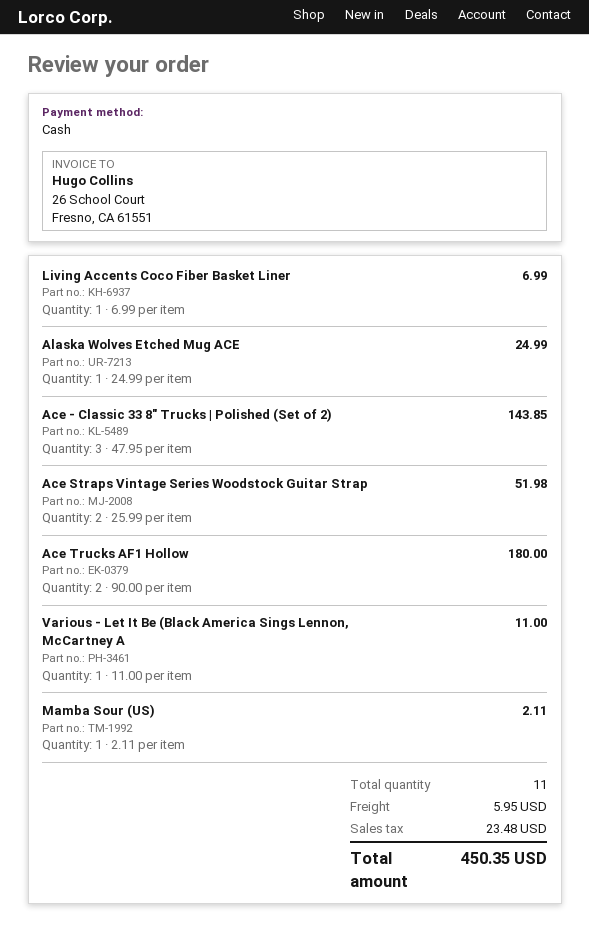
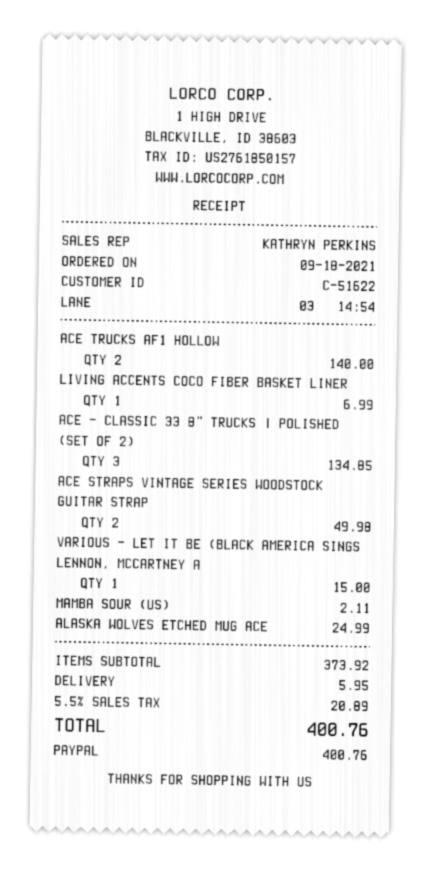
payment method: cash -> PayPal
Ace - Classic 33 8" Trucks | Polished (Set of 2): 3 for 143.85 -> 3 for 134.85
Ace Straps Vintage Series Woodstock Guitar Strap: 2 for 51.98 -> 2 for 49.98
Ace Trucks AF1 Hollow: 2 for 180.00 -> 2 for 140.00
Various - Let It Be (Black America Sings Lennon, McCartney A: 1 for 11.00 -> 1 for 15.00
tax: 23.48 -> 20.89
total: 450.35 -> 400.76

